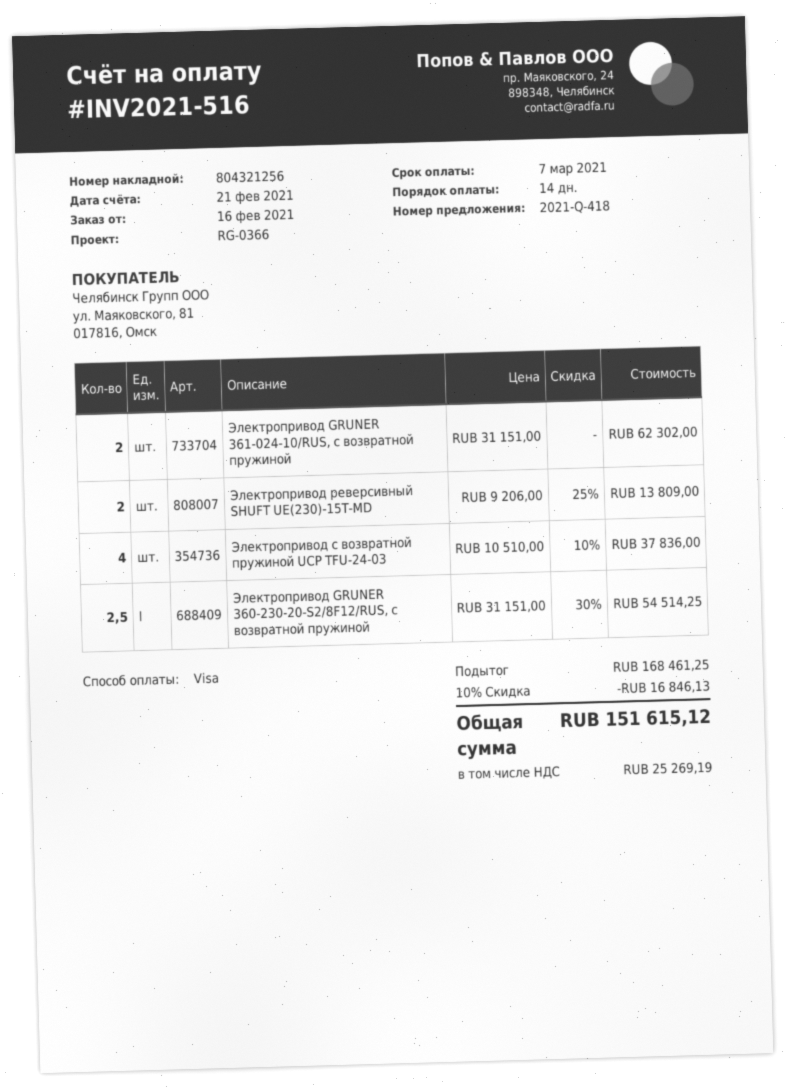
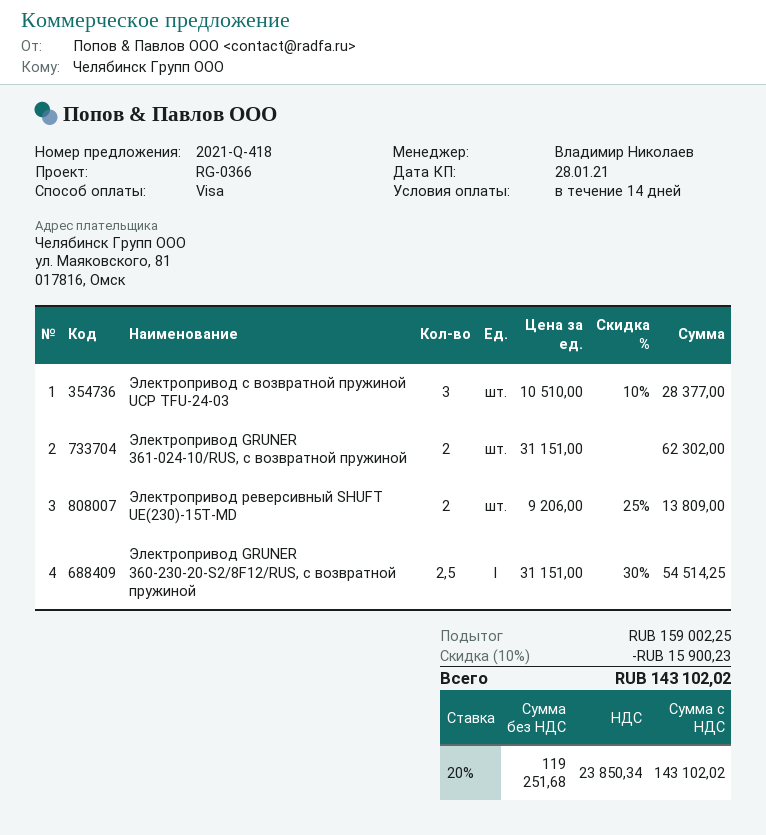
Электропривод с возвратной пружиной UCP TFU-24-03: 4 x 10510.00 - 10% = 37836.00 -> 3 x 10510.00 - 10% = 28377.00
subtotal: 168461.25 -> 159002.25
discount: 10% = 16846.13 -> 10% = 15900.23
tax: 25269.19 -> 23850.34
total: 151615.12 -> 143102.02

